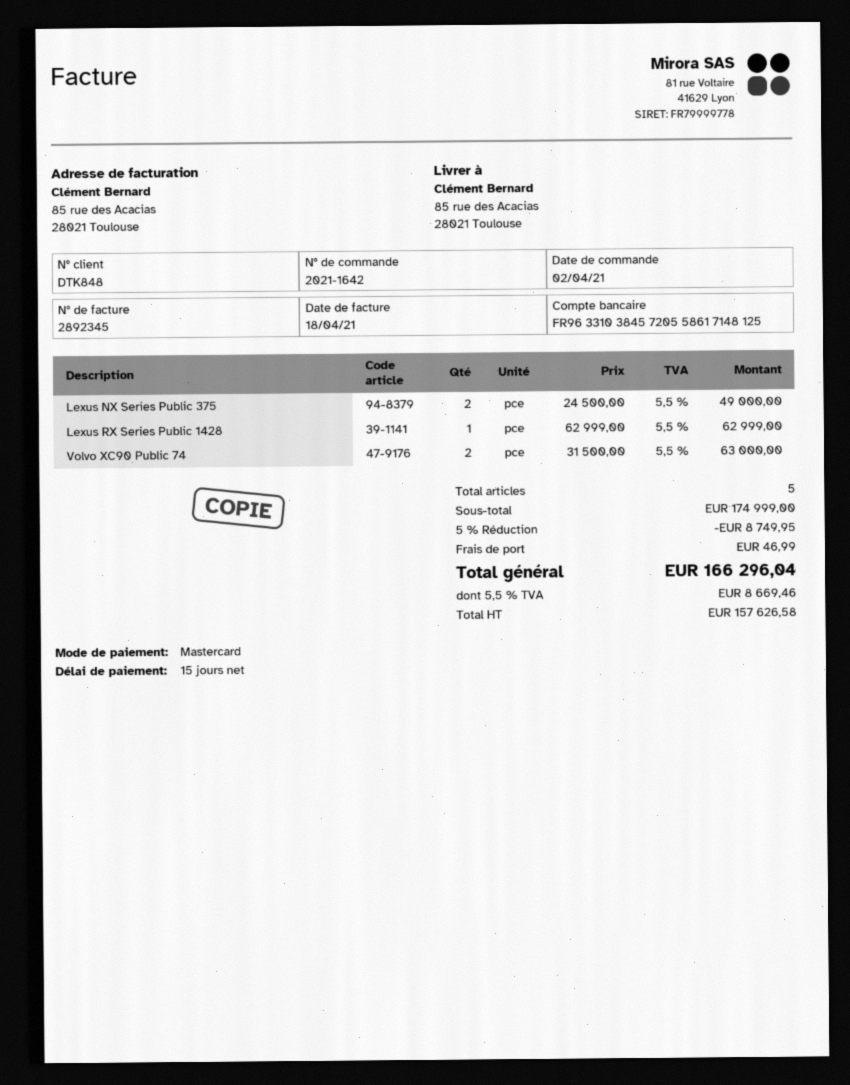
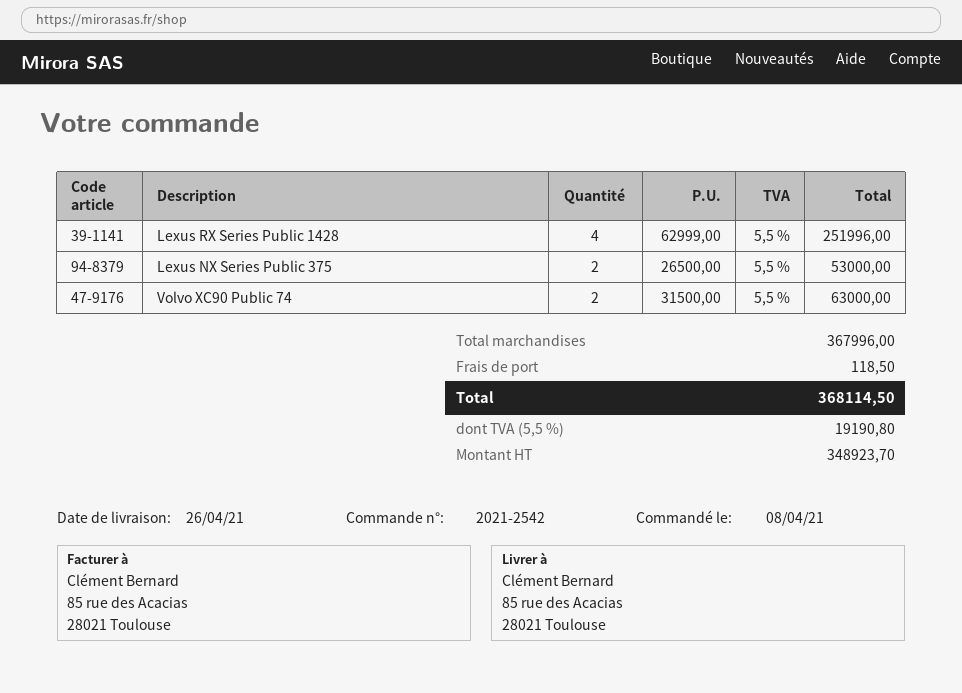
order number: 2021-1642 -> 2021-2542
order date: 2021-04-02 -> 2021-04-08
Lexus NX Series Public 375: 2 x 24500.00 = 49000.00 -> 2 x 26500.00 = 53000.00
Lexus RX Series Public 1428: 1 x 62999.00 = 62999.00 -> 4 x 62999.00 = 251996.00
subtotal: 174999.00 -> 367996.00
discount: 5% = 8749.95 -> none
shipping: 46.99 -> 118.50
net: 157626.58 -> 348923.70
tax: 5.5% = 8669.46 -> 5.5% = 19190.80
total: 166296.04 -> 368114.50

